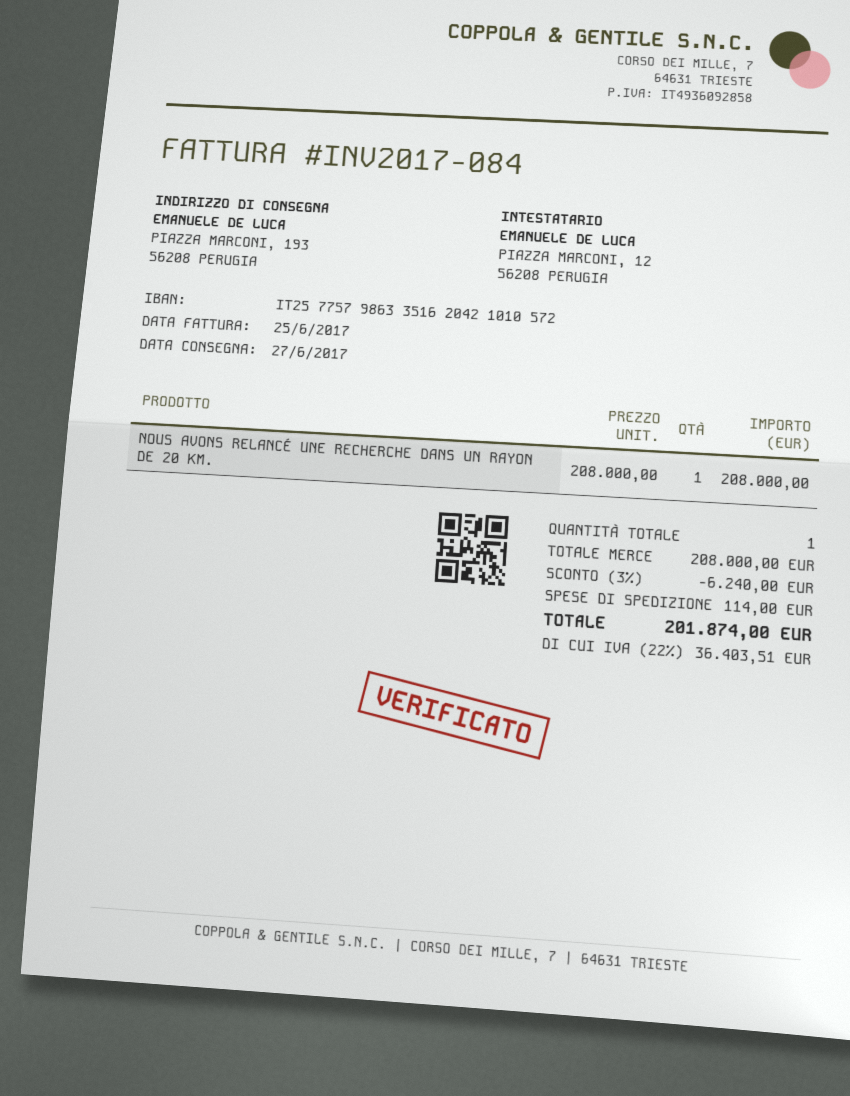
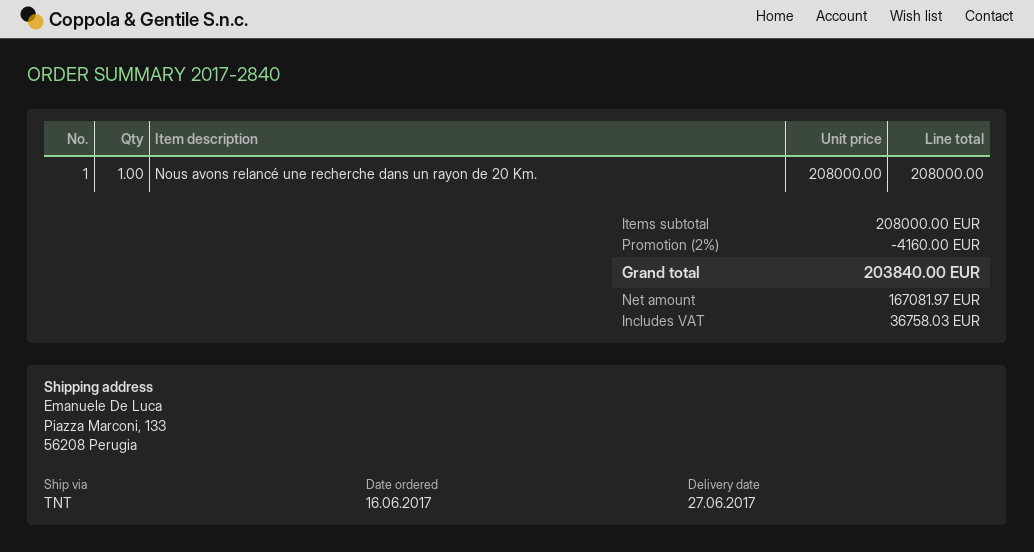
ship to: PIAZZA MARCONI, 193, 56208 PERUGIA -> Piazza Marconi, 133, 56208 Perugia
discount: 3% = 6240.00 -> 2% = 4160.00
shipping: 114.00 -> none
tax: 36403.51 -> 36758.03
total: 201874.00 -> 203840.00

